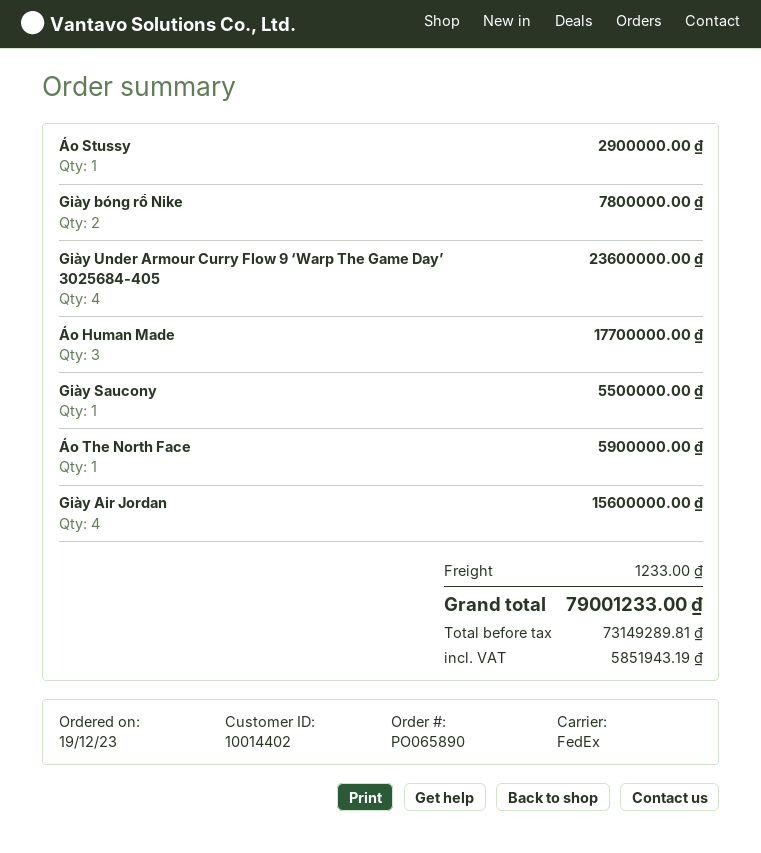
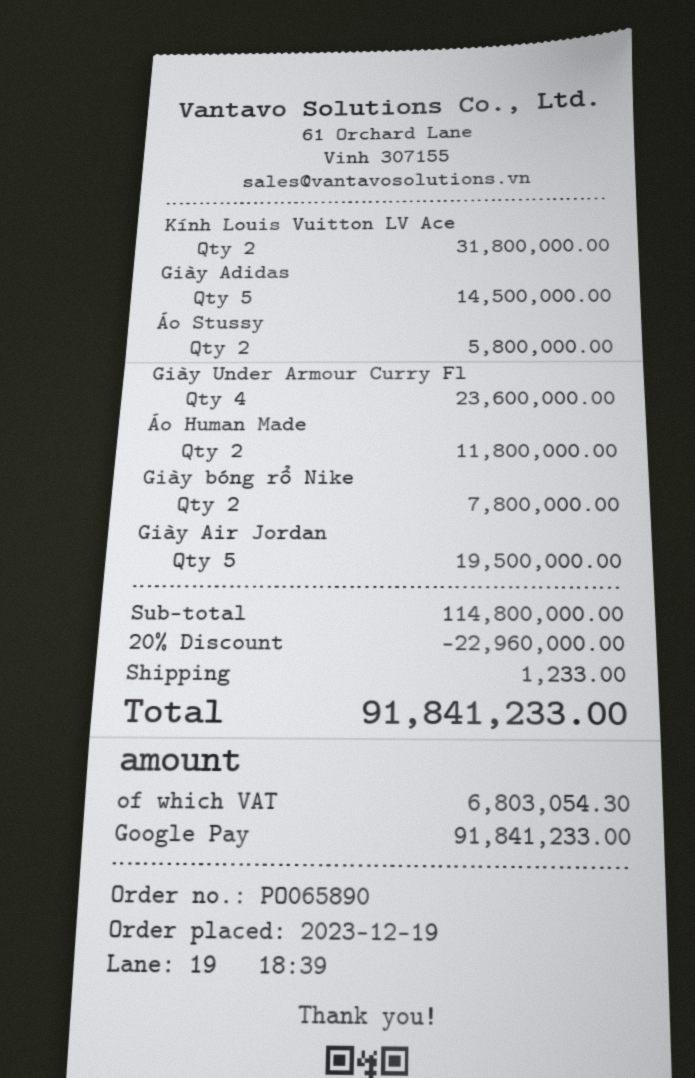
Áo Stussy: 1 for 2900000.00 -> 2 for 5800000.00
Áo Human Made: 3 for 17700000.00 -> 2 for 11800000.00
Giày Saucony: 1 for 5500000.00 -> none
Áo The North Face: 1 for 5900000.00 -> none
Giày Air Jordan: 4 for 15600000.00 -> 5 for 19500000.00
Kính Louis Vuitton LV Ace: none -> 2 for 31800000.00
Giày Adidas: none -> 5 for 14500000.00
discount: none -> 20% = 22960000.00
tax: 5851943.19 -> 6803054.30
total: 79001233.00 -> 91841233.00

